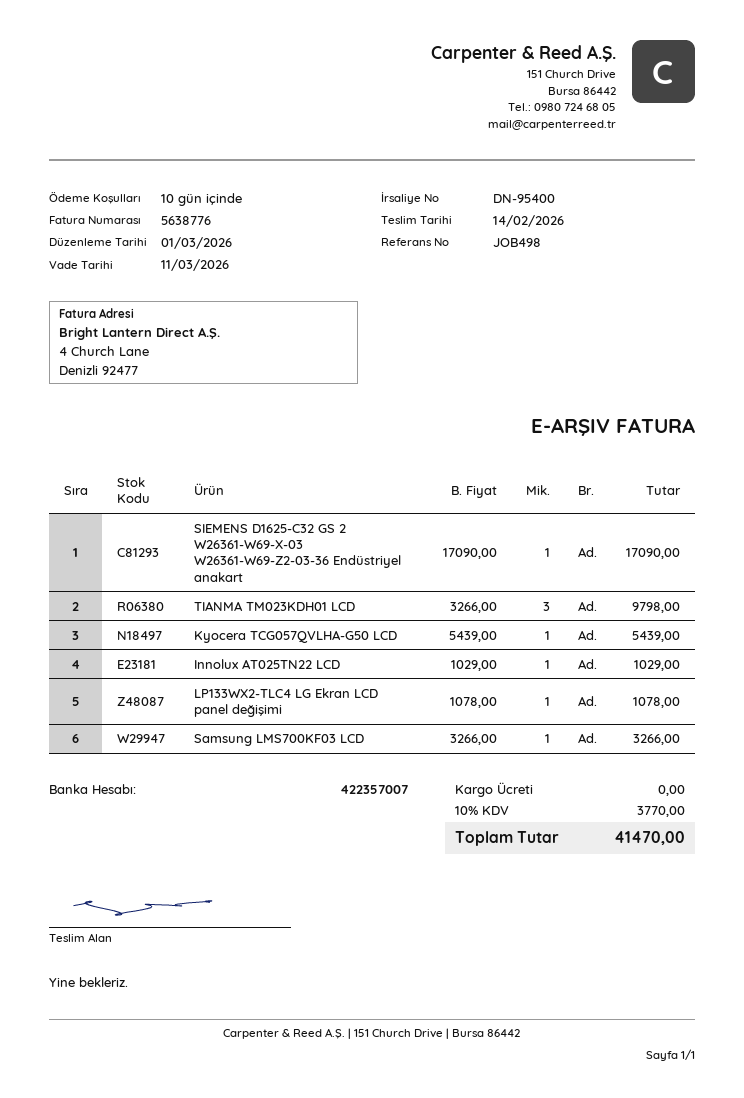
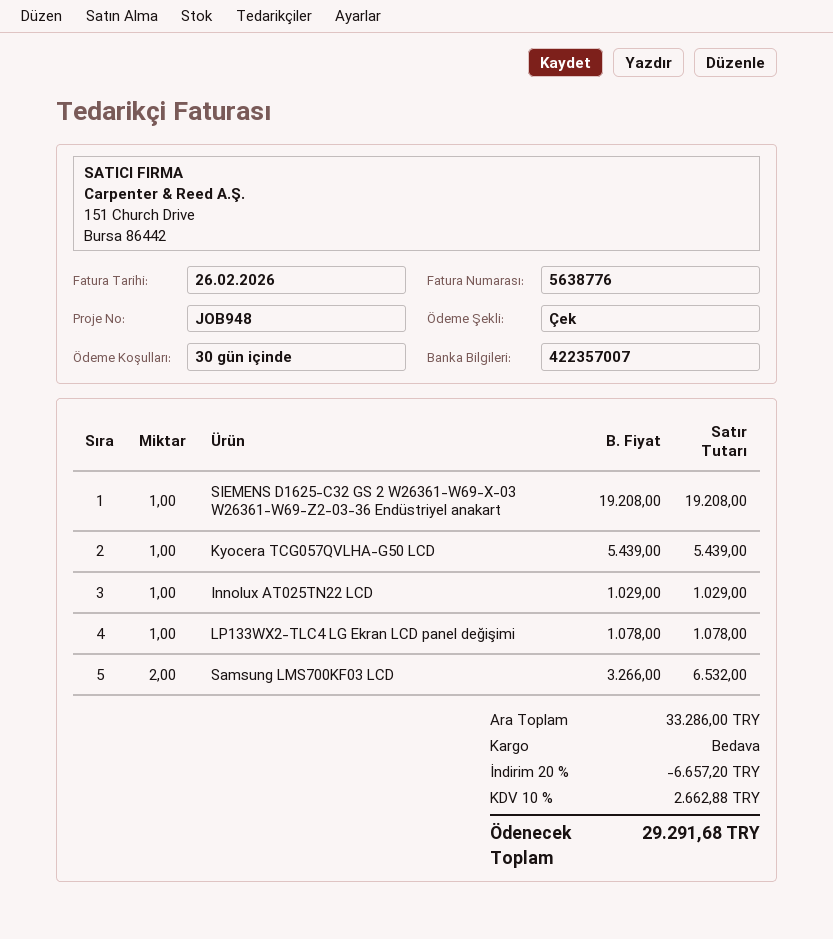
invoice date: 2026-03-01 -> 2026-02-26
payment terms: 10 days -> 30 days
reference: JOB498 -> JOB948
SIEMENS D1625-C32 GS 2 W26361-W69-X-03 W26361-W69-Z2-03-36 Endüstriyel anakart: 1 x 17090.00 = 17090.00 -> 1 x 19208.00 = 19208.00
TIANMA TM023KDH01 LCD: 3 x 3266.00 = 9798.00 -> none
Samsung LMS700KF03 LCD: 1 x 3266.00 = 3266.00 -> 2 x 3266.00 = 6532.00
discount: none -> 20% = 6657.20
tax: 10% = 3770.00 -> 10% = 2662.88
total: 41470.00 -> 29291.68

